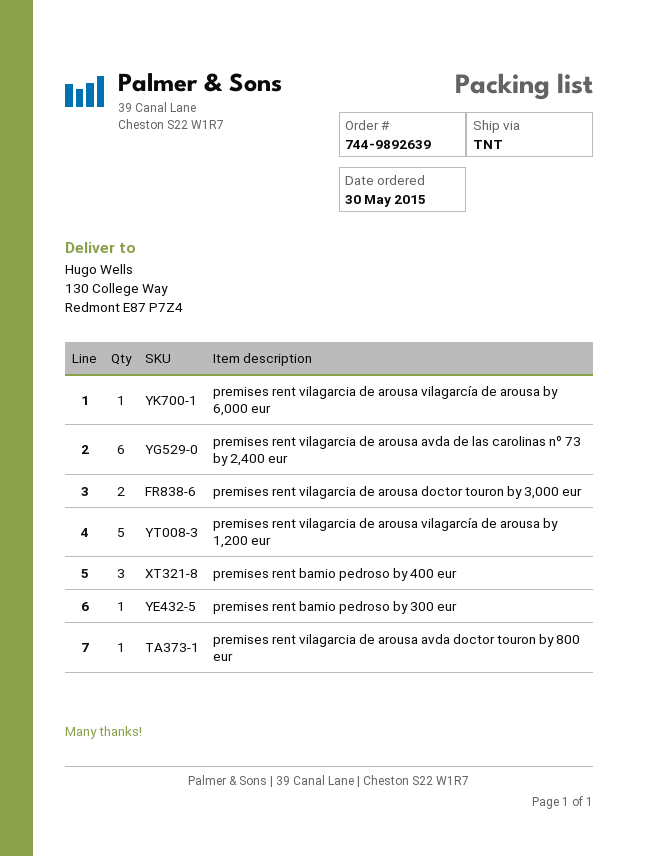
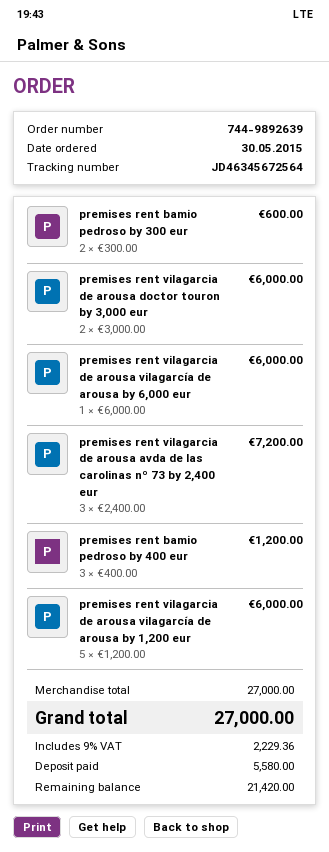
premises rent vilagarcia de arousa avda de las carolinas nº 73 by 2,400 eur: 6 -> 3
premises rent bamio pedroso by 300 eur: 1 -> 2
premises rent vilagarcia de arousa avda doctor touron by 800 eur: 1 -> none

